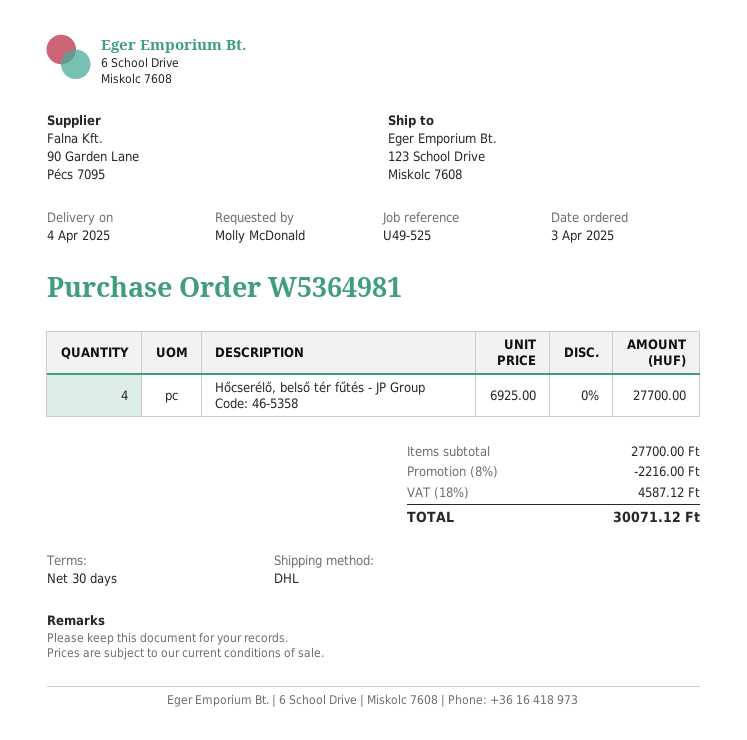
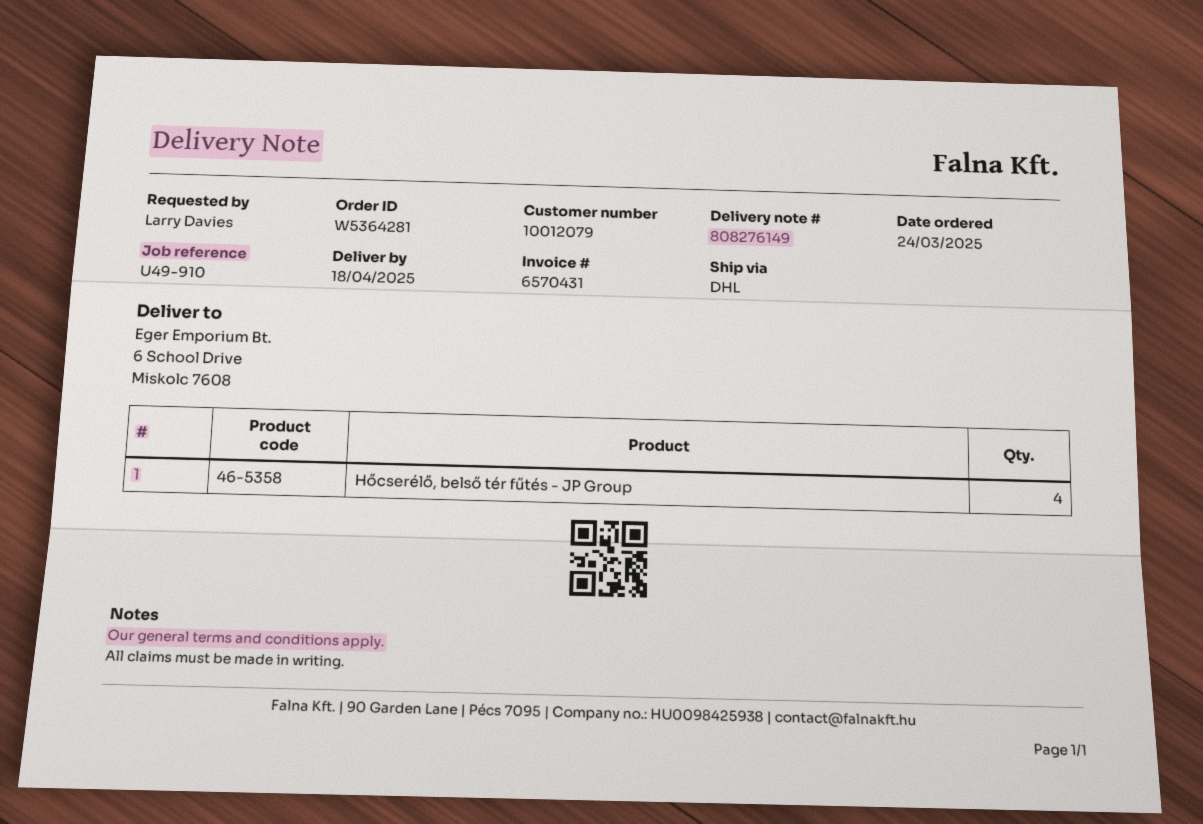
order number: W5364981 -> W5364281
order date: 2025-04-03 -> 2025-03-24
delivery date: 2025-04-04 -> 2025-04-18
reference: U49-525 -> U49-910
ordered by: Molly McDonald -> Larry Davies
ship to: 123 School Drive, Miskolc 7608 -> 6 School Drive, Miskolc 7608

